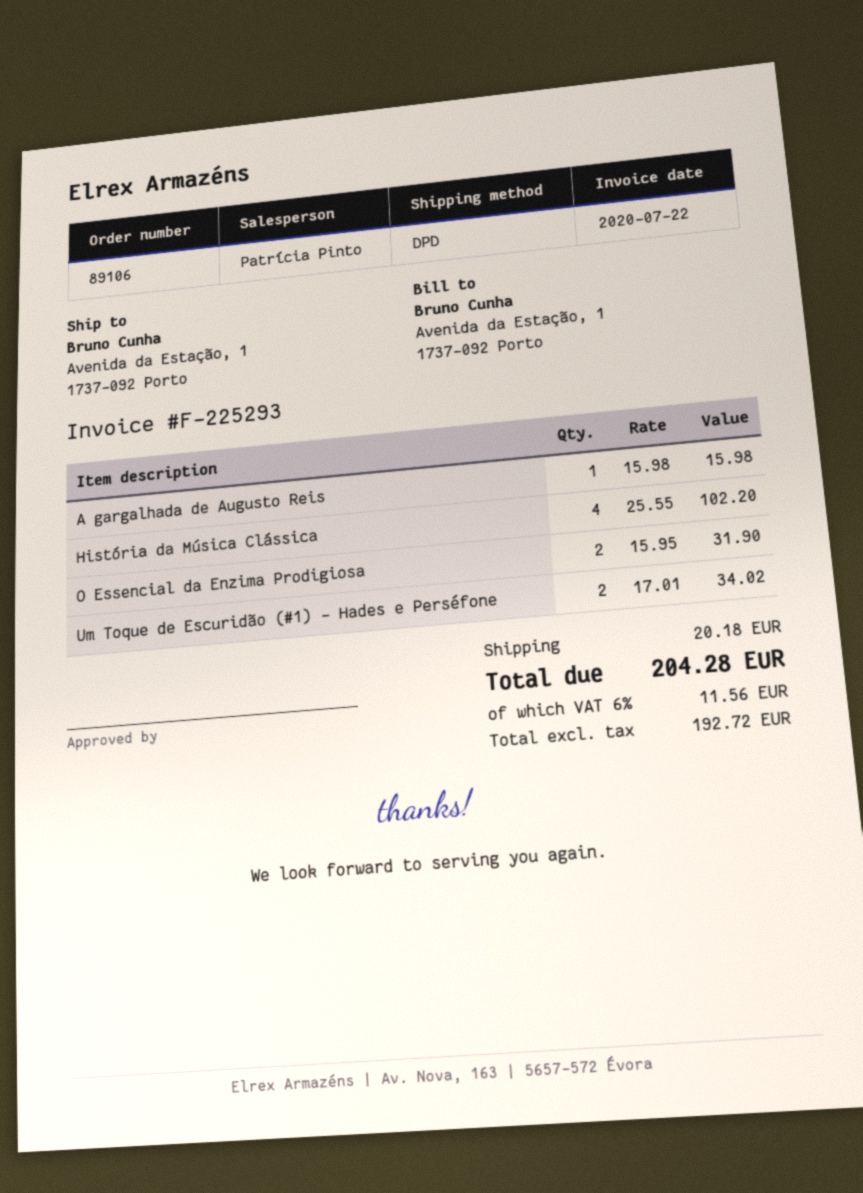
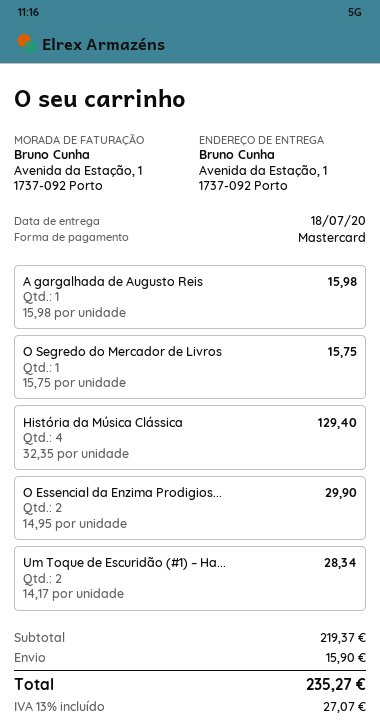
História da Música Clássica: 4 x 25.55 = 102.20 -> 4 x 32.35 = 129.40
O Essencial da Enzima Prodigiosa: 2 x 15.95 = 31.90 -> 2 x 14.95 = 29.90
Um Toque de Escuridão (#1) – Hades e Perséfone: 2 x 17.01 = 34.02 -> 2 x 14.17 = 28.34
O Segredo do Mercador de Livros: none -> 1 x 15.75 = 15.75
shipping: 20.18 -> 15.90
tax: 6% = 11.56 -> 13% = 27.07
total: 204.28 -> 235.27

